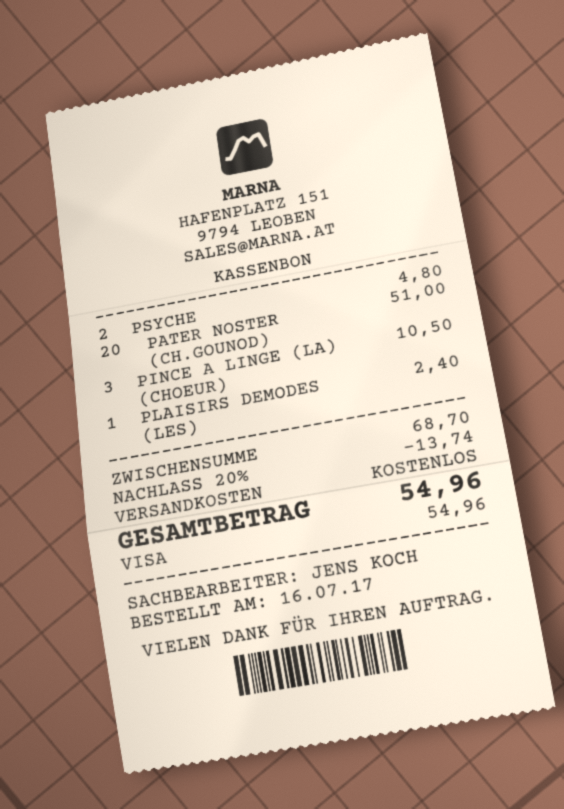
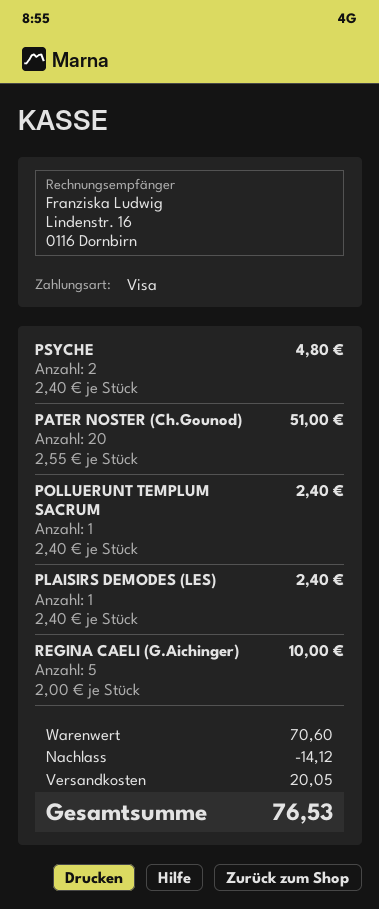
PINCE A LINGE (LA) (CHOEUR): 3 for 10.50 -> none
POLLUERUNT TEMPLUM SACRUM: none -> 1 for 2.40
REGINA CAELI (G.Aichinger): none -> 5 for 10.00
subtotal: 68.70 -> 70.60
discount: 13.74 -> 14.12
shipping: 0.00 -> 20.05
total: 54.96 -> 76.53

